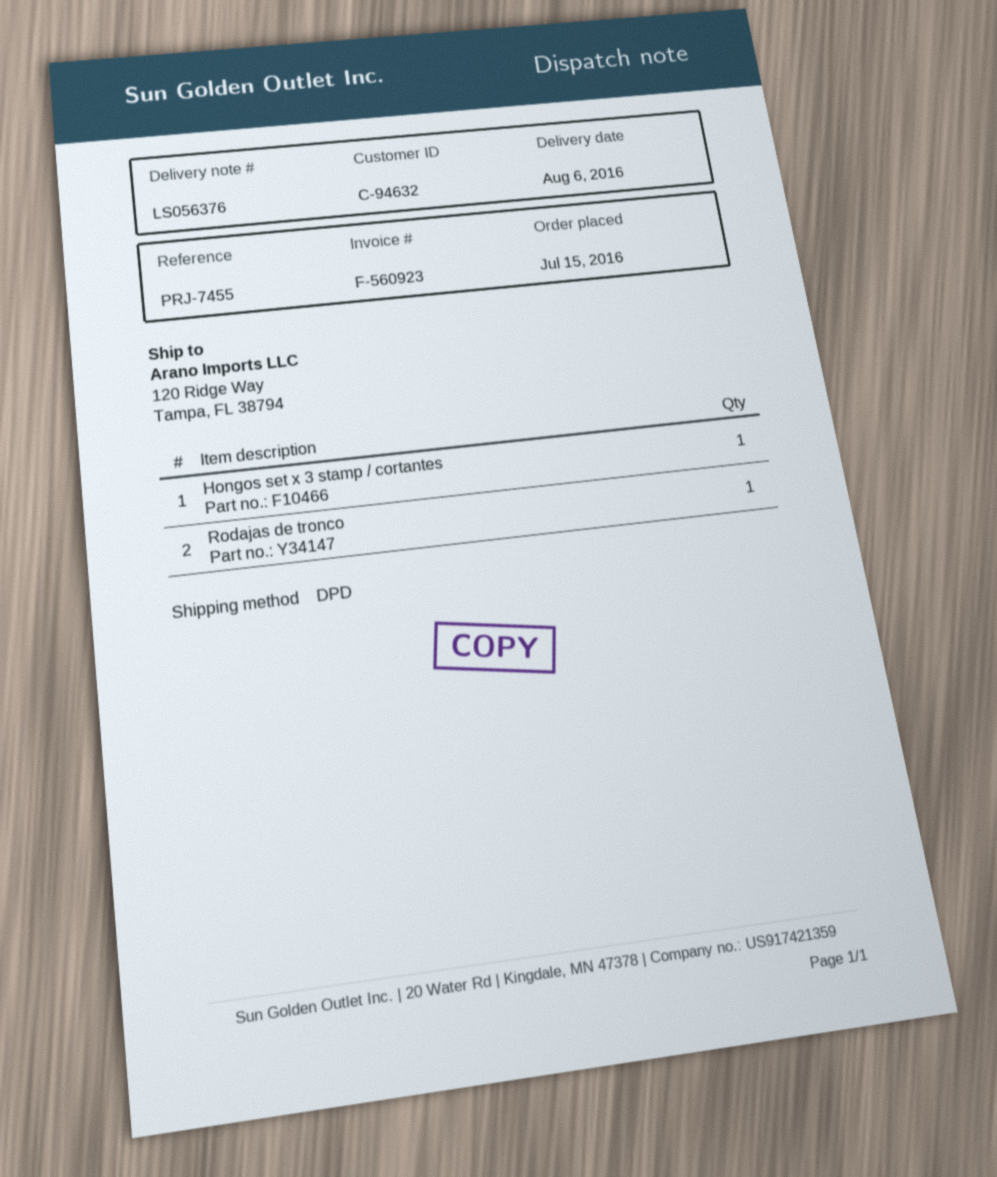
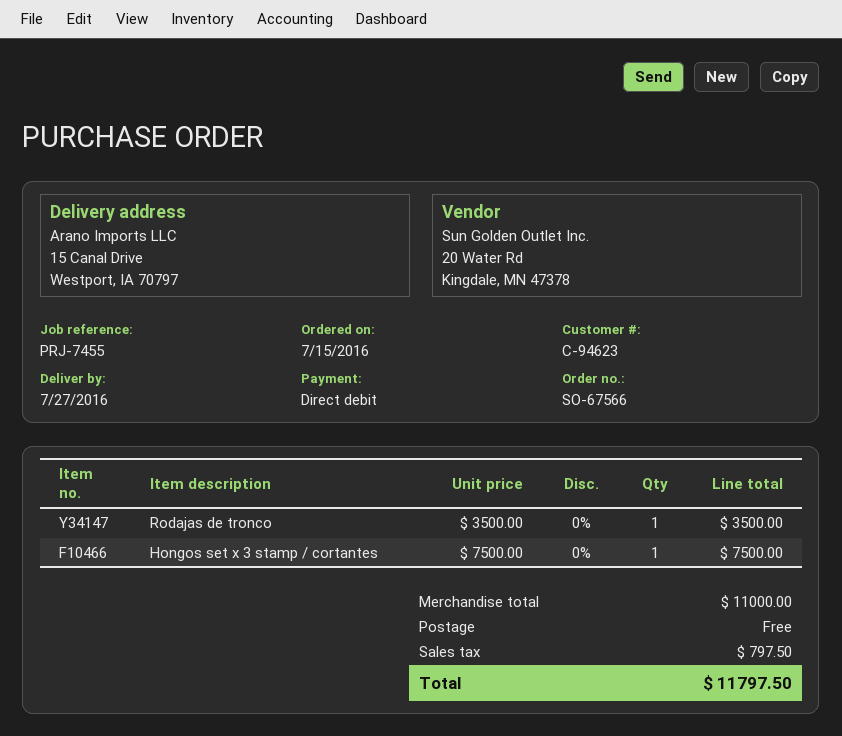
delivery date: 2016-08-06 -> 2016-07-27
customer number: C-94632 -> C-94623
ship to: 120 Ridge Way, Tampa, FL 38794 -> 15 Canal Drive, Westport, IA 70797

